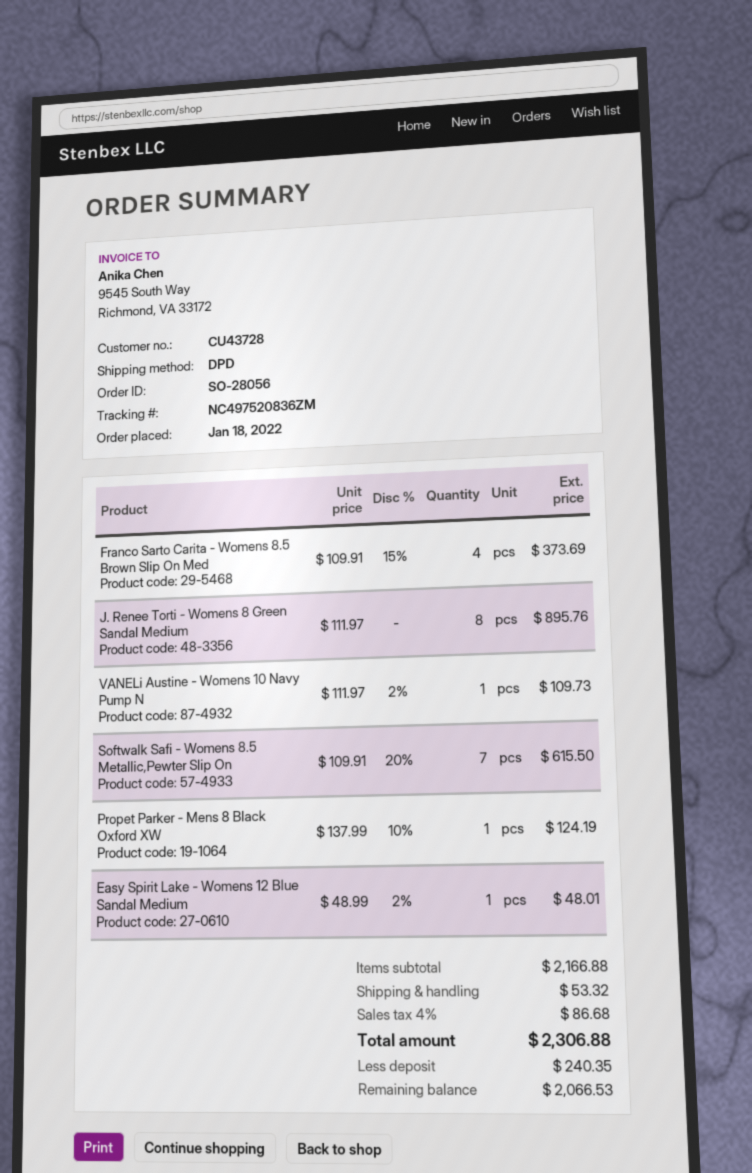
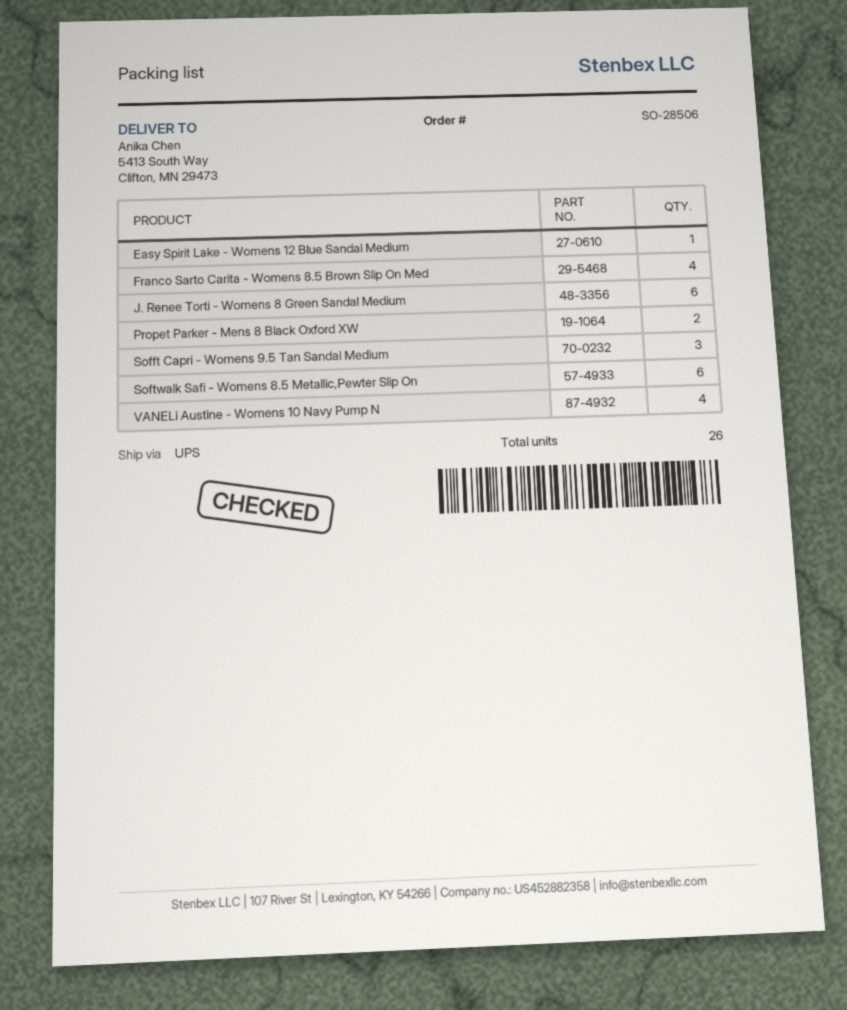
order number: SO-28056 -> SO-28506
shipping method: DPD -> UPS
J. Renee Torti - Womens 8 Green Sandal Medium: 8 -> 6
VANELi Austine - Womens 10 Navy Pump N: 1 -> 4
Softwalk Safi - Womens 8.5 Metallic,Pewter Slip On: 7 -> 6
Propet Parker - Mens 8 Black Oxford XW: 1 -> 2
Sofft Capri - Womens 9.5 Tan Sandal Medium: none -> 3

